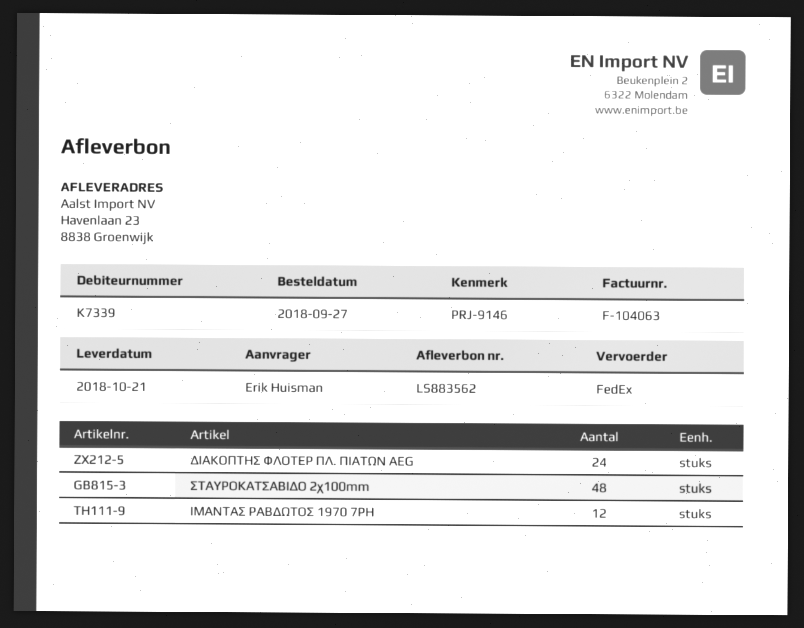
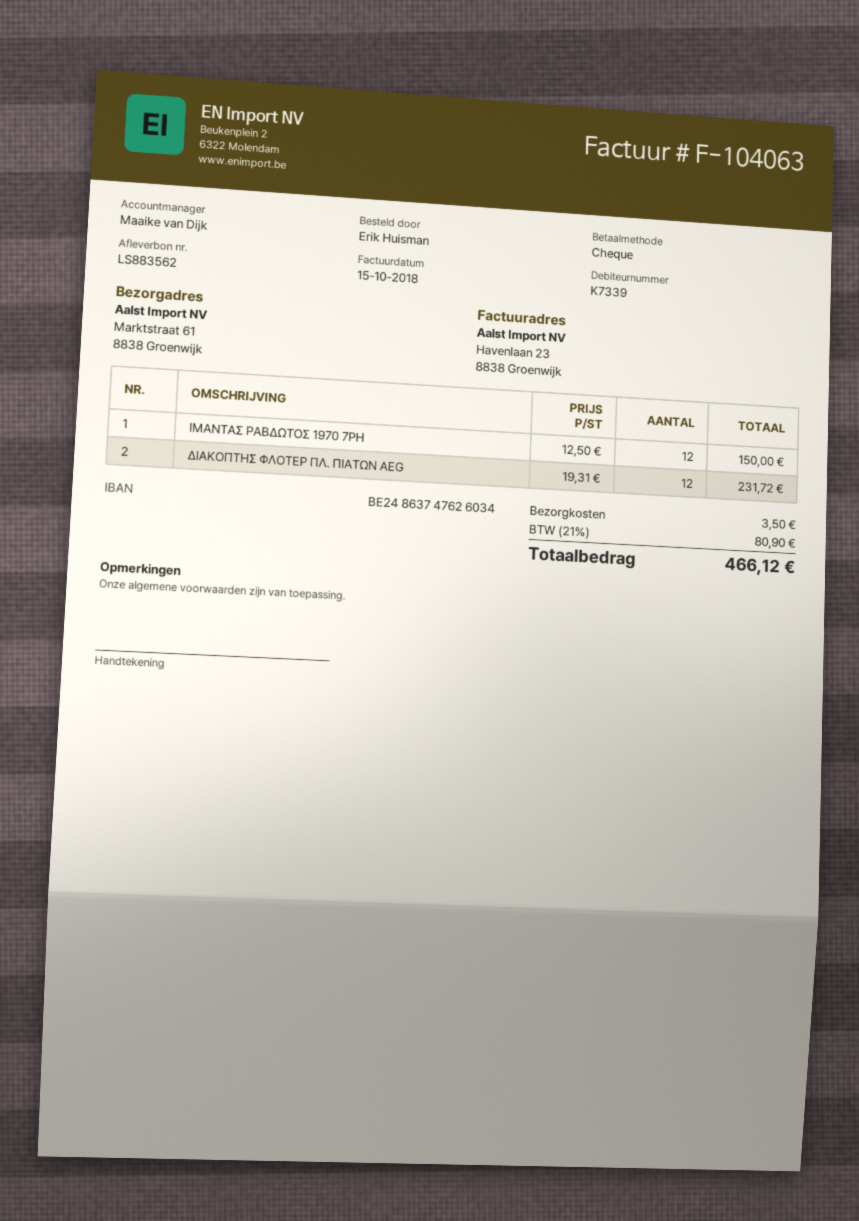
ship to: Havenlaan 23, 8838 Groenwijk -> Marktstraat 61, 8838 Groenwijk
ΔΙΑΚΟΠΤΗΣ ΦΛΟΤΕΡ ΠΛ. ΠΙΑΤΩΝ AEG: 24 -> 12
ΣΤΑΥΡΟΚΑΤΣΑΒΙΔΟ 2χ100mm: 48 -> none

